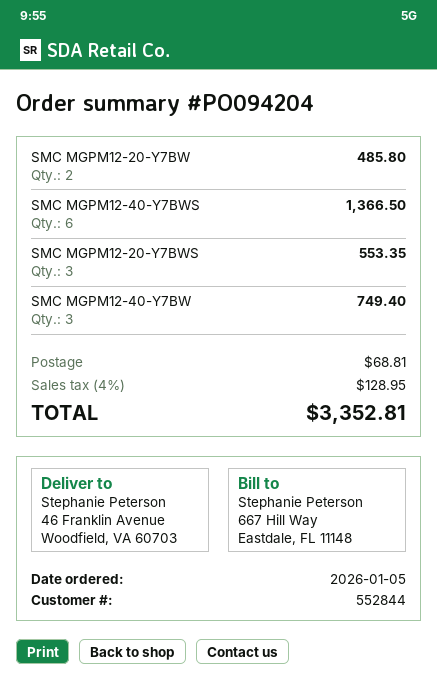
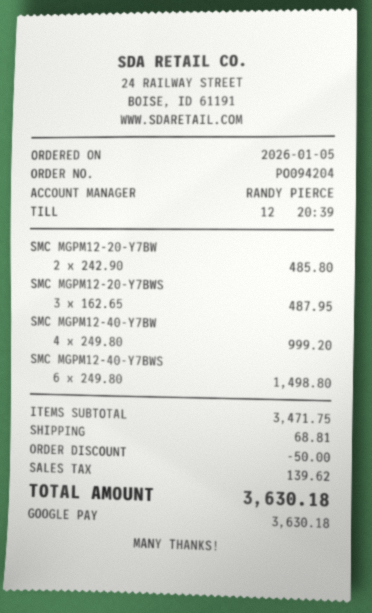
SMC MGPM12-40-Y7BWS: 6 for 1366.50 -> 6 for 1498.80
SMC MGPM12-20-Y7BWS: 3 for 553.35 -> 3 for 487.95
SMC MGPM12-40-Y7BW: 3 for 749.40 -> 4 for 999.20
discount: none -> 50.00
tax: 128.95 -> 139.62
total: 3352.81 -> 3630.18

